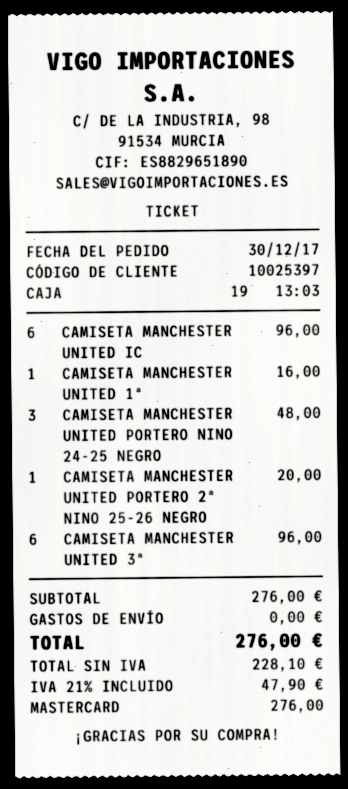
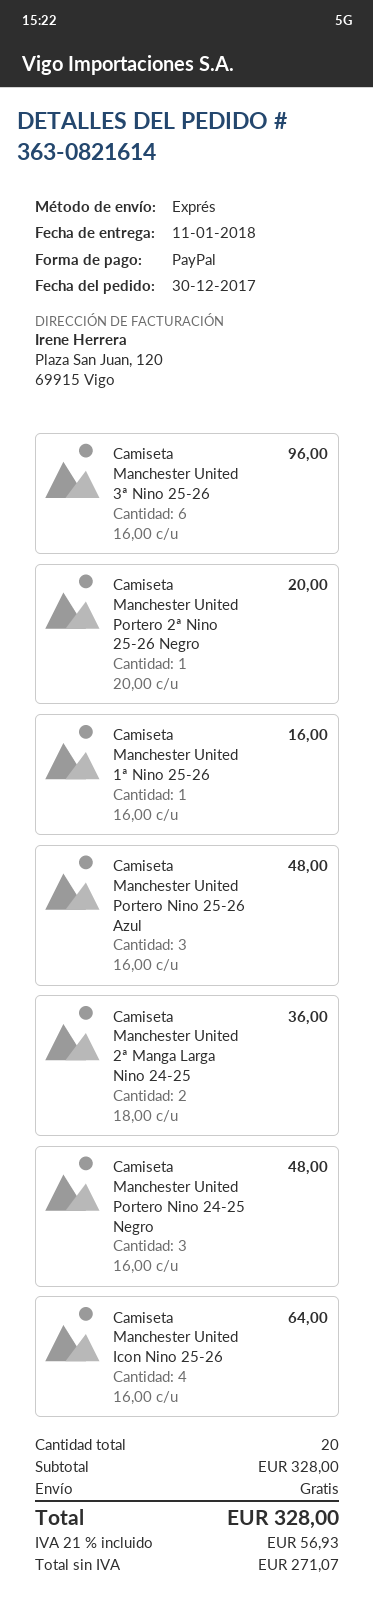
payment method: Mastercard -> PayPal
CAMISETA MANCHESTER UNITED IC: 6 for 96.00 -> 4 for 64.00
Camiseta Manchester United Portero Nino 25-26 Azul: none -> 3 for 48.00
Camiseta Manchester United 2ª Manga Larga Nino 24-25: none -> 2 for 36.00
subtotal: 276.00 -> 328.00
net: 228.10 -> 271.07
tax: 21% = 47.90 -> 21% = 56.93
total: 276.00 -> 328.00

